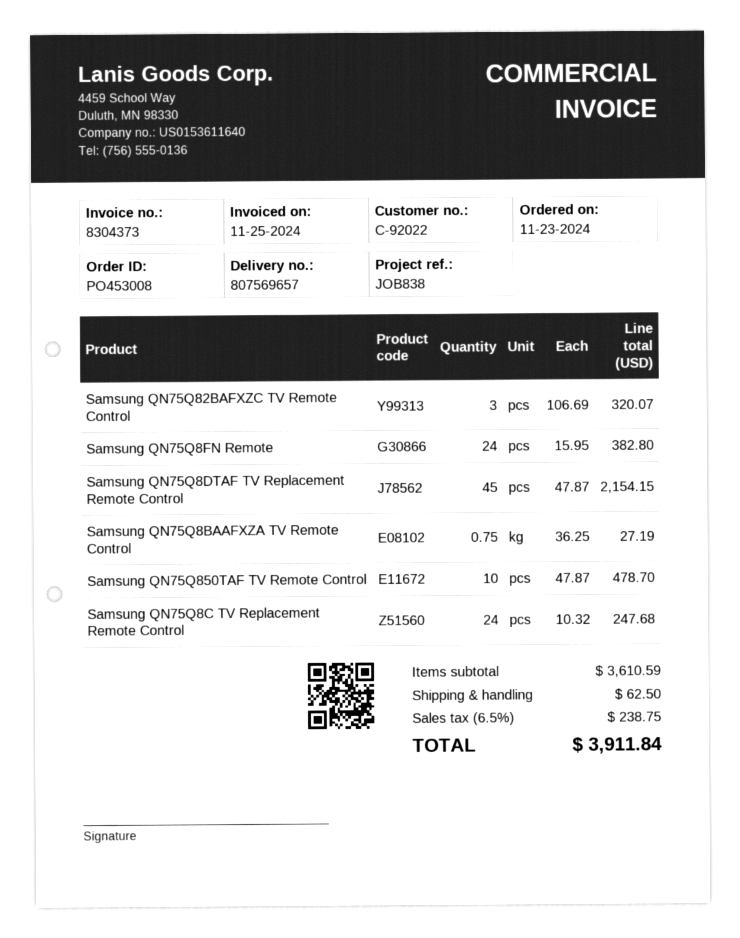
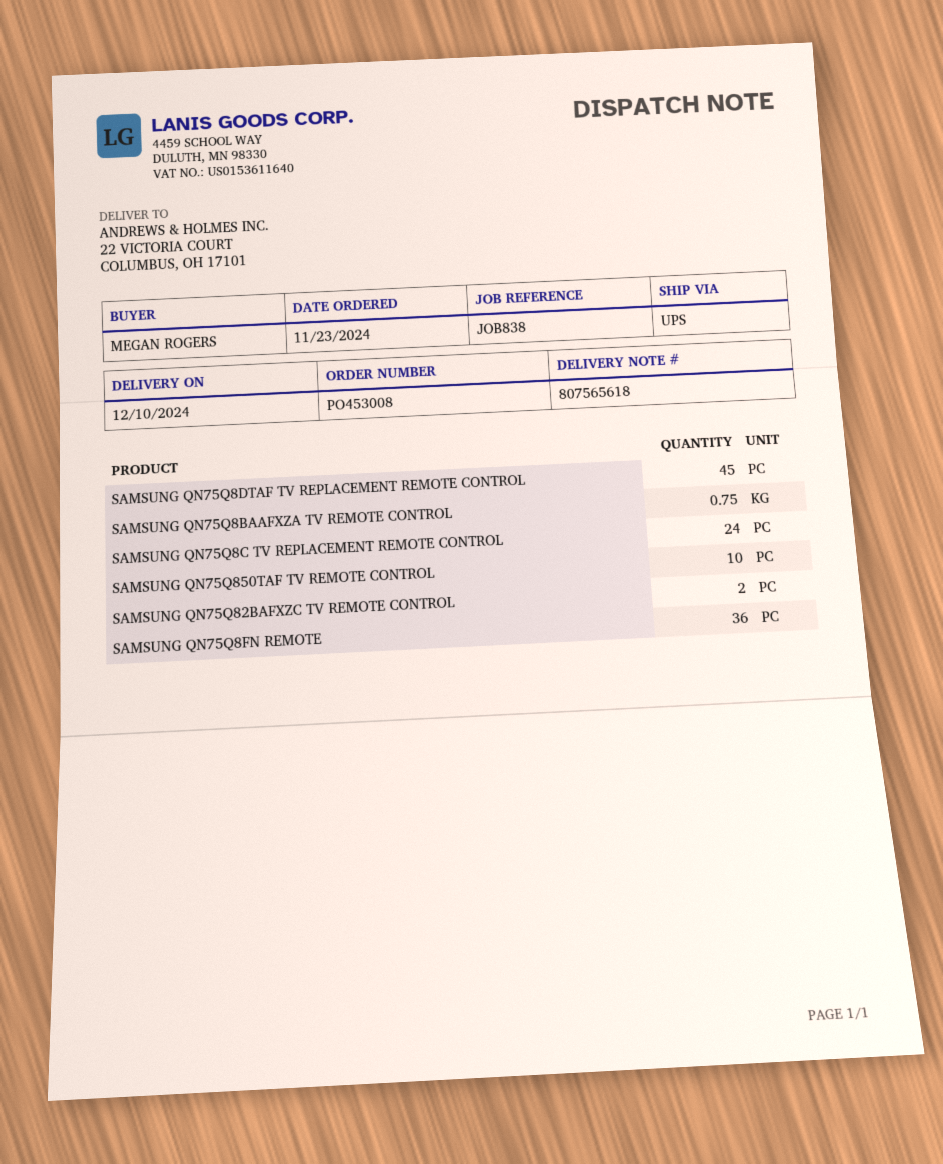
delivery note number: 807569657 -> 807565618
Samsung QN75Q82BAFXZC TV Remote Control: 3 -> 2
Samsung QN75Q8FN Remote: 24 -> 36

